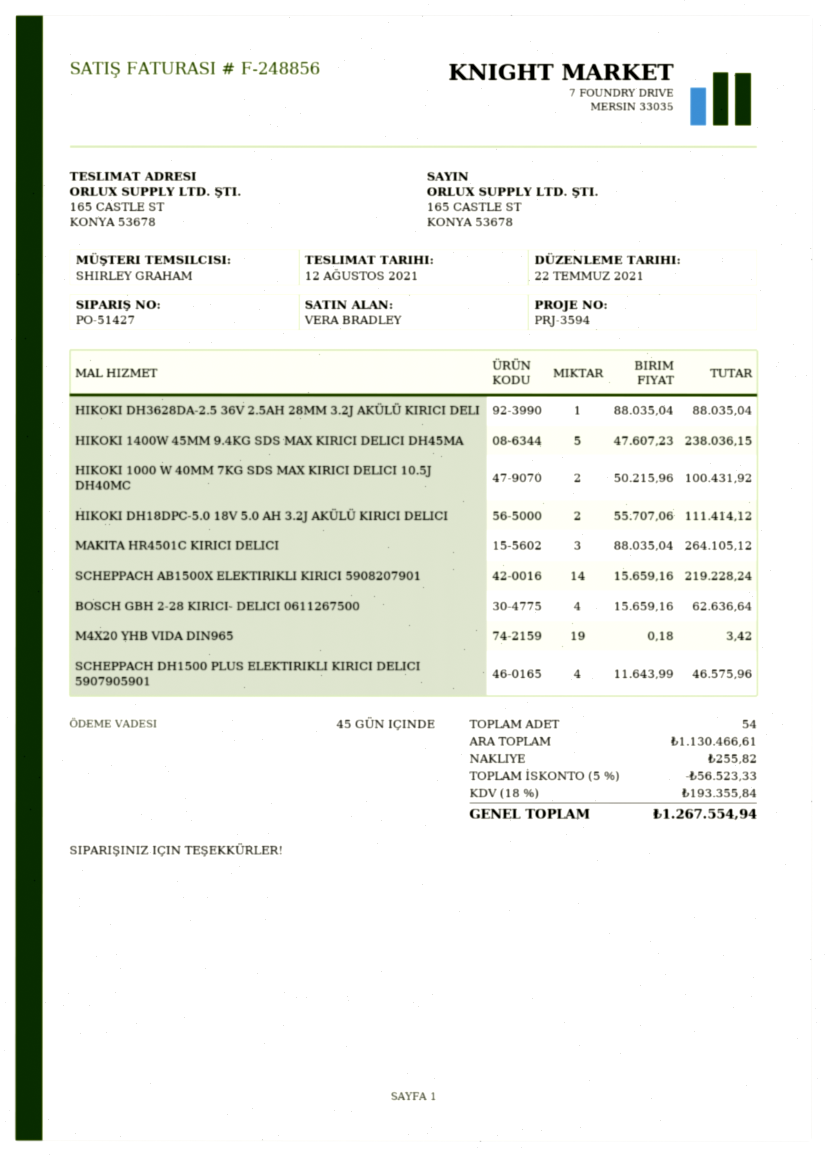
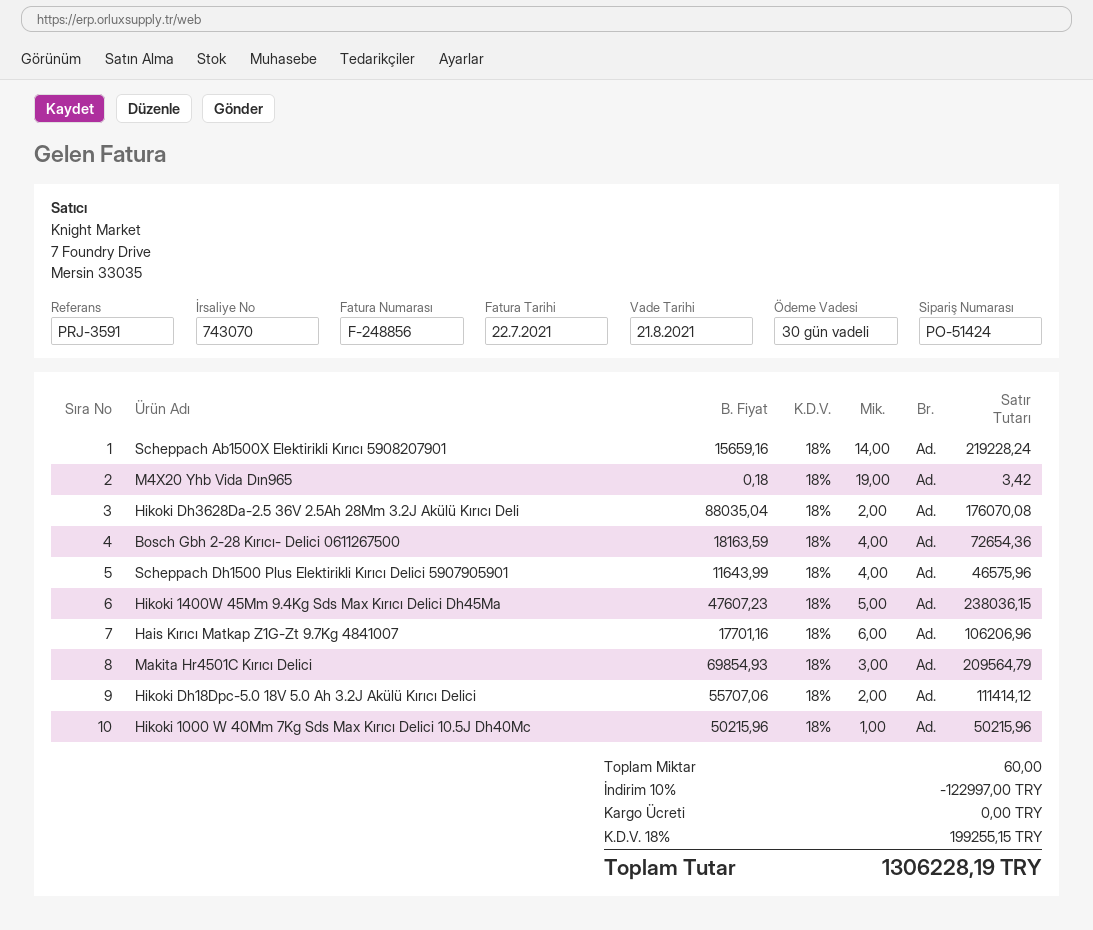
order number: PO-51427 -> PO-51424
payment terms: 45 days -> 30 days
reference: PRJ-3594 -> PRJ-3591
HIKOKI DH3628DA-2.5 36V 2.5AH 28MM 3.2J AKÜLÜ KIRICI DELI: 1 x 88035.04 = 88035.04 -> 2 x 88035.04 = 176070.08
HIKOKI 1000 W 40MM 7KG SDS MAX KIRICI DELICI 10.5J DH40MC: 2 x 50215.96 = 100431.92 -> 1 x 50215.96 = 50215.96
MAKITA HR4501C KIRICI DELICI: 3 x 88035.04 = 264105.12 -> 3 x 69854.93 = 209564.79
BOSCH GBH 2-28 KIRICI- DELICI 0611267500: 4 x 15659.16 = 62636.64 -> 4 x 18163.59 = 72654.36
Hais Kırıcı Matkap Z1G-Zt 9.7Kg 4841007: none -> 6 x 17701.16 = 106206.96
total quantity: 54 -> 60
discount: 5% = 56523.33 -> 10% = 122997.00
shipping: 255.82 -> 0.00
tax: 18% = 193355.84 -> 18% = 199255.15
total: 1267554.94 -> 1306228.19

